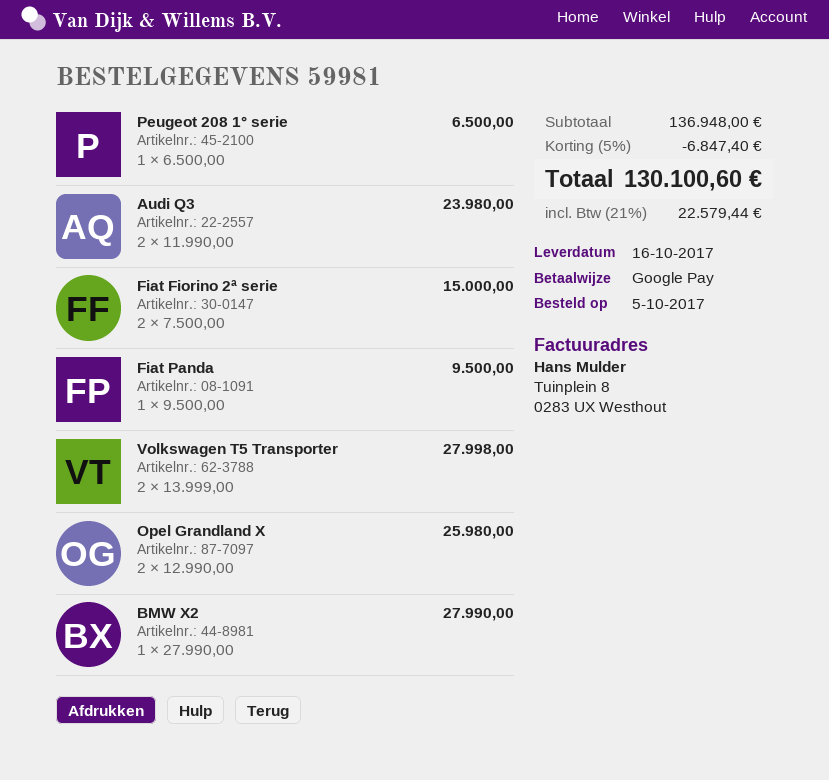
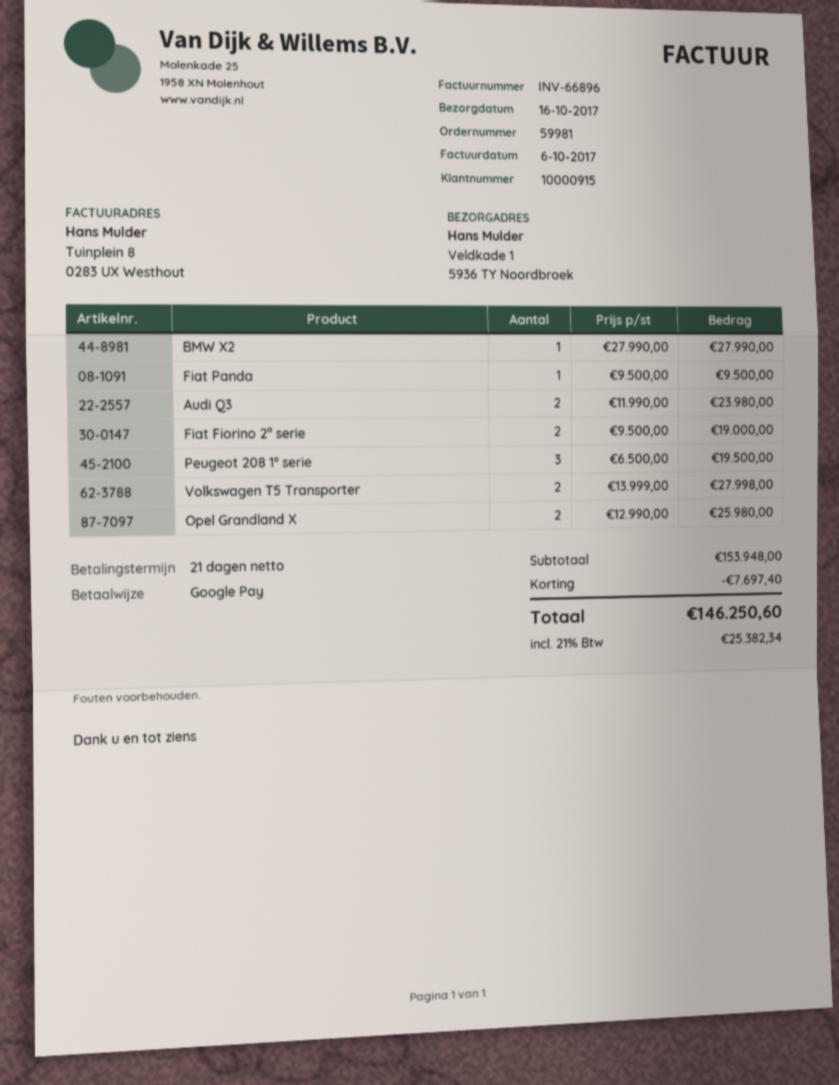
Peugeot 208 1° serie: 1 x 6500.00 = 6500.00 -> 3 x 6500.00 = 19500.00
Fiat Fiorino 2ª serie: 2 x 7500.00 = 15000.00 -> 2 x 9500.00 = 19000.00
subtotal: 136948.00 -> 153948.00
discount: 6847.40 -> 7697.40
tax: 21% = 22579.44 -> 21% = 25382.34
total: 130100.60 -> 146250.60

